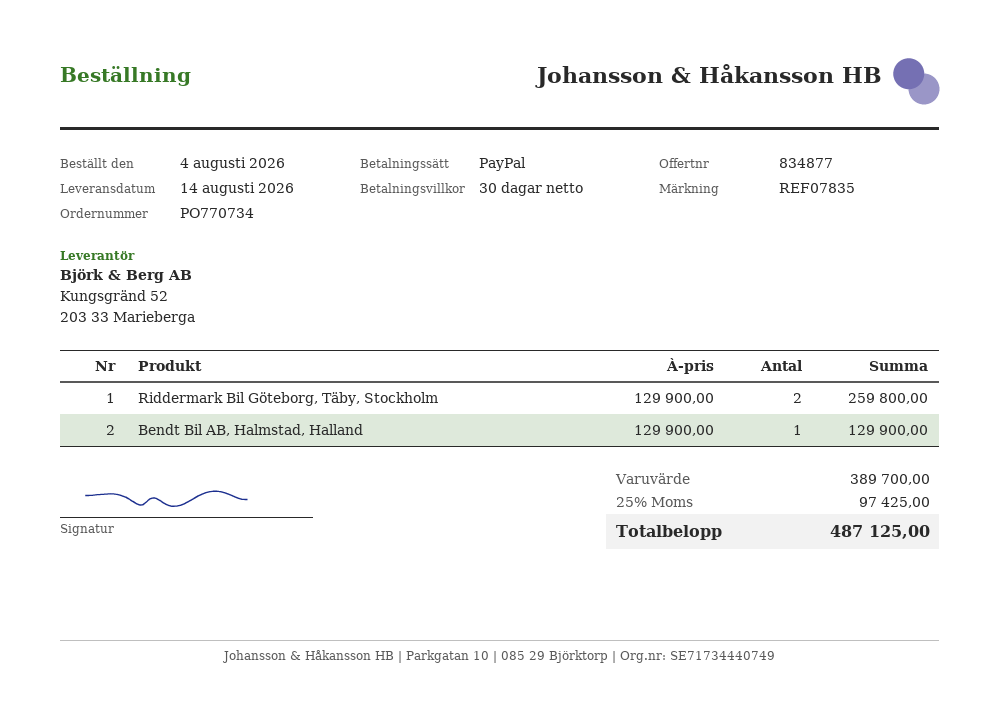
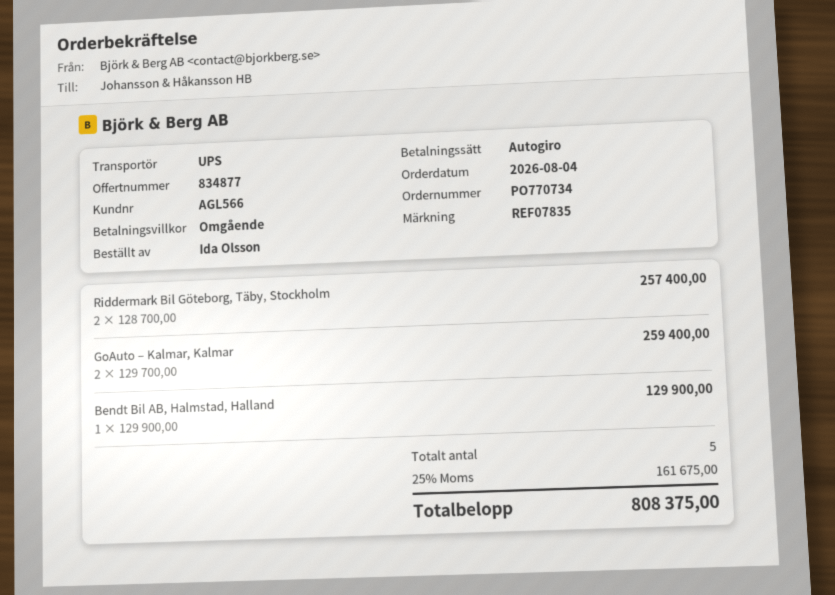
payment terms: 30 days -> on receipt
payment method: PayPal -> direct debit
Riddermark Bil Göteborg, Täby, Stockholm: 2 x 129900.00 = 259800.00 -> 2 x 128700.00 = 257400.00
GoAuto – Kalmar, Kalmar: none -> 2 x 129700.00 = 259400.00
tax: 25% = 97425.00 -> 25% = 161675.00
total: 487125.00 -> 808375.00

